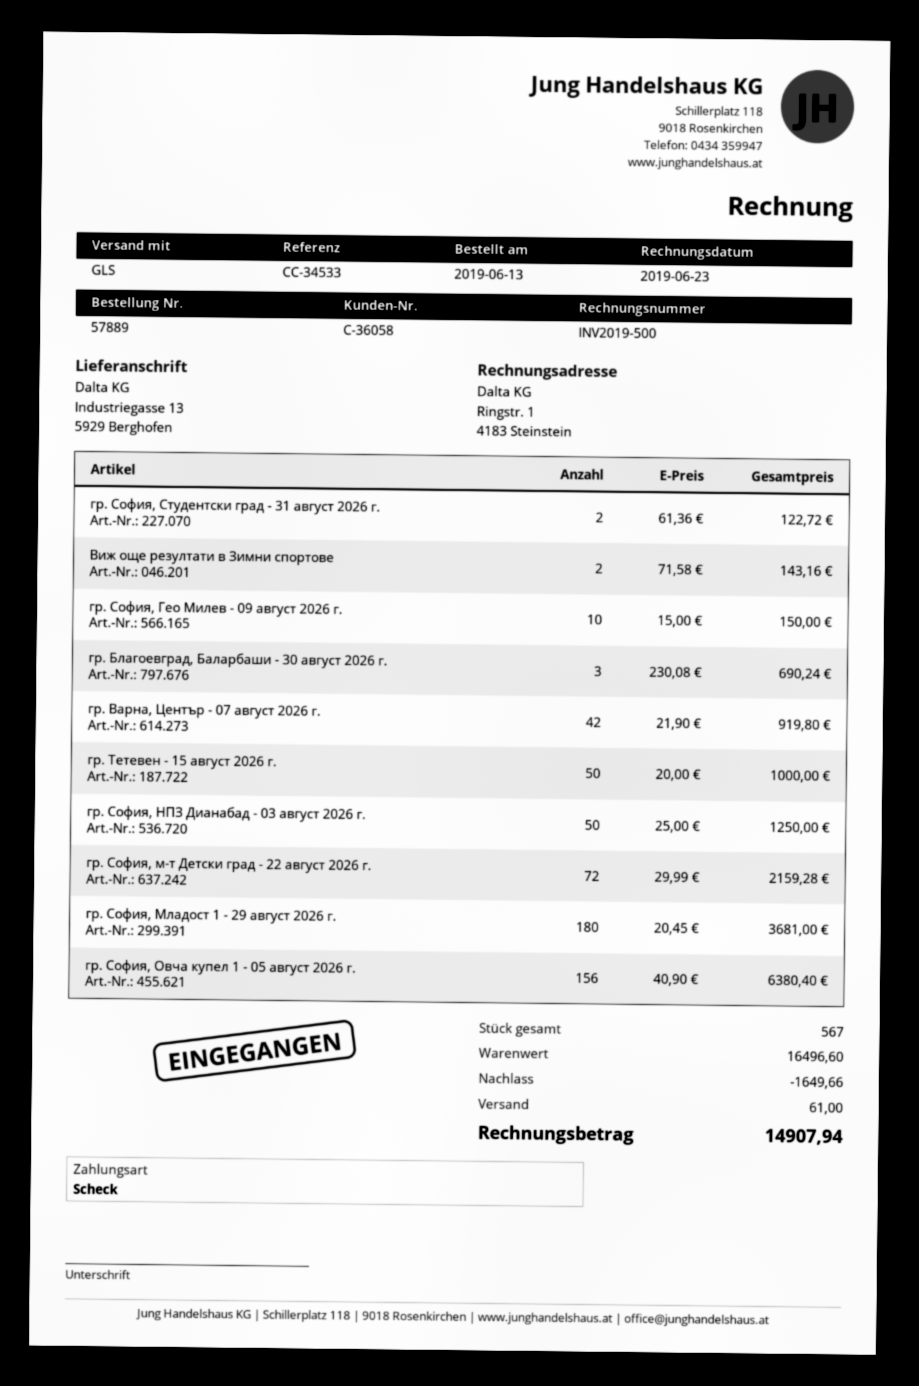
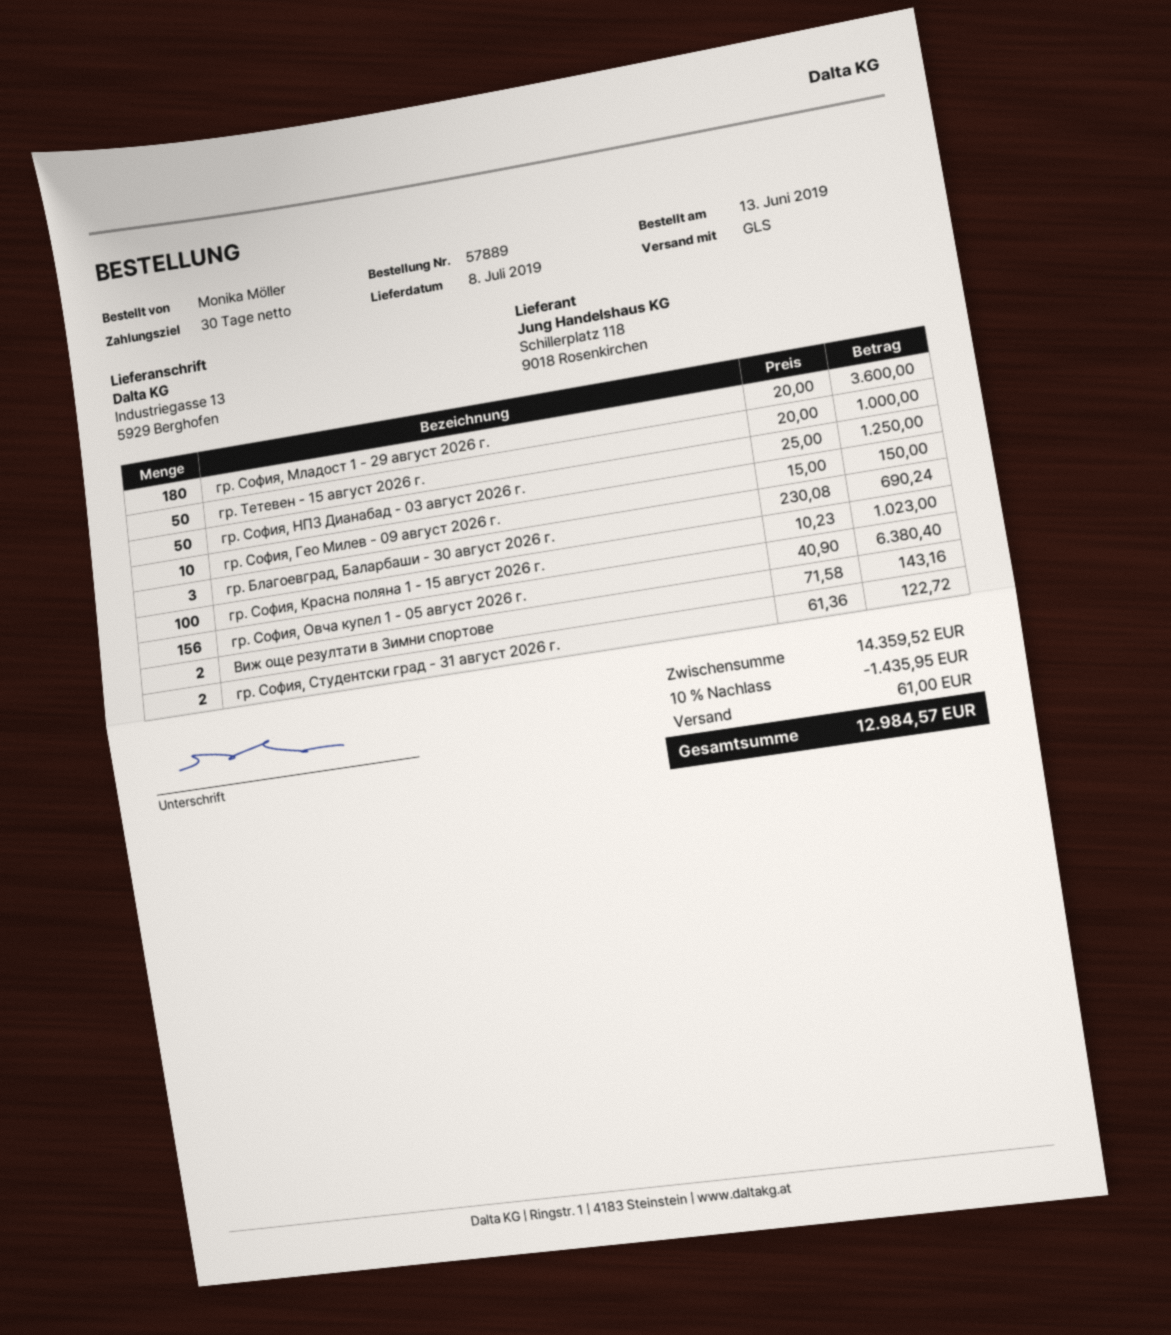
гр. Варна, Център - 07 август 2026 г.: 42 x 21.90 = 919.80 -> none
гр. София, м-т Детски град - 22 август 2026 г.: 72 x 29.99 = 2159.28 -> none
гр. София, Младост 1 - 29 август 2026 г.: 180 x 20.45 = 3681.00 -> 180 x 20.00 = 3600.00
гр. София, Красна поляна 1 - 15 август 2026 г.: none -> 100 x 10.23 = 1023.00
subtotal: 16496.60 -> 14359.52
discount: 1649.66 -> 1435.95
total: 14907.94 -> 12984.57

